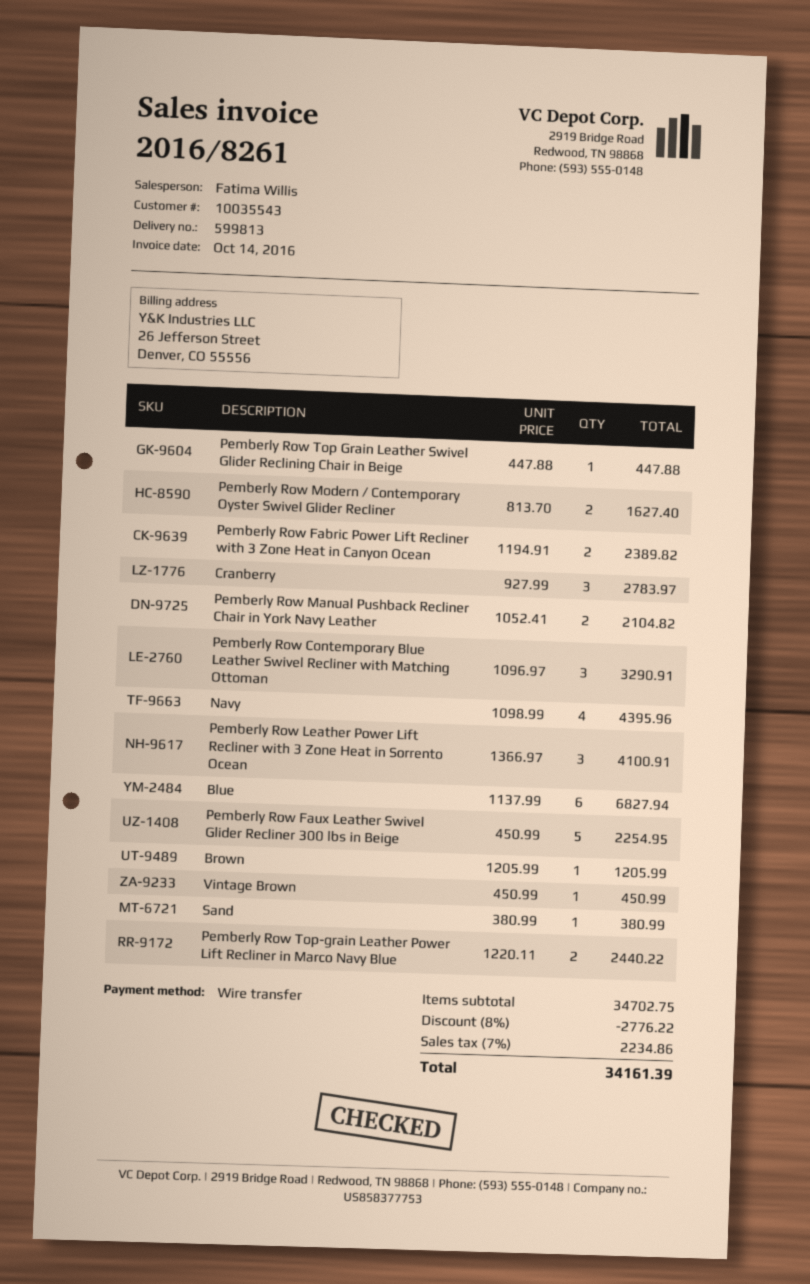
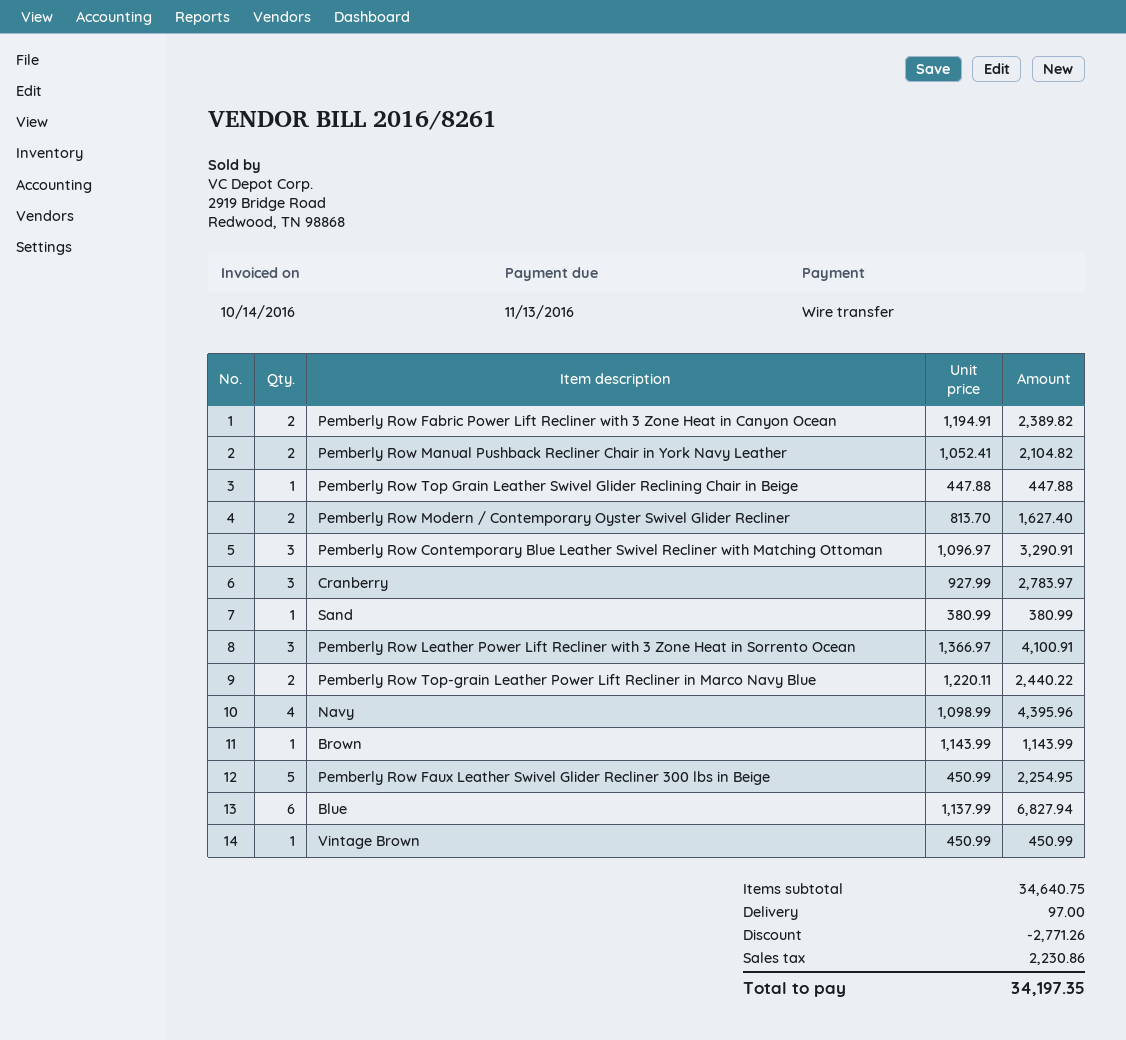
Brown: 1 x 1205.99 = 1205.99 -> 1 x 1143.99 = 1143.99
subtotal: 34702.75 -> 34640.75
discount: 2776.22 -> 2771.26
shipping: none -> 97.00
tax: 2234.86 -> 2230.86
total: 34161.39 -> 34197.35

